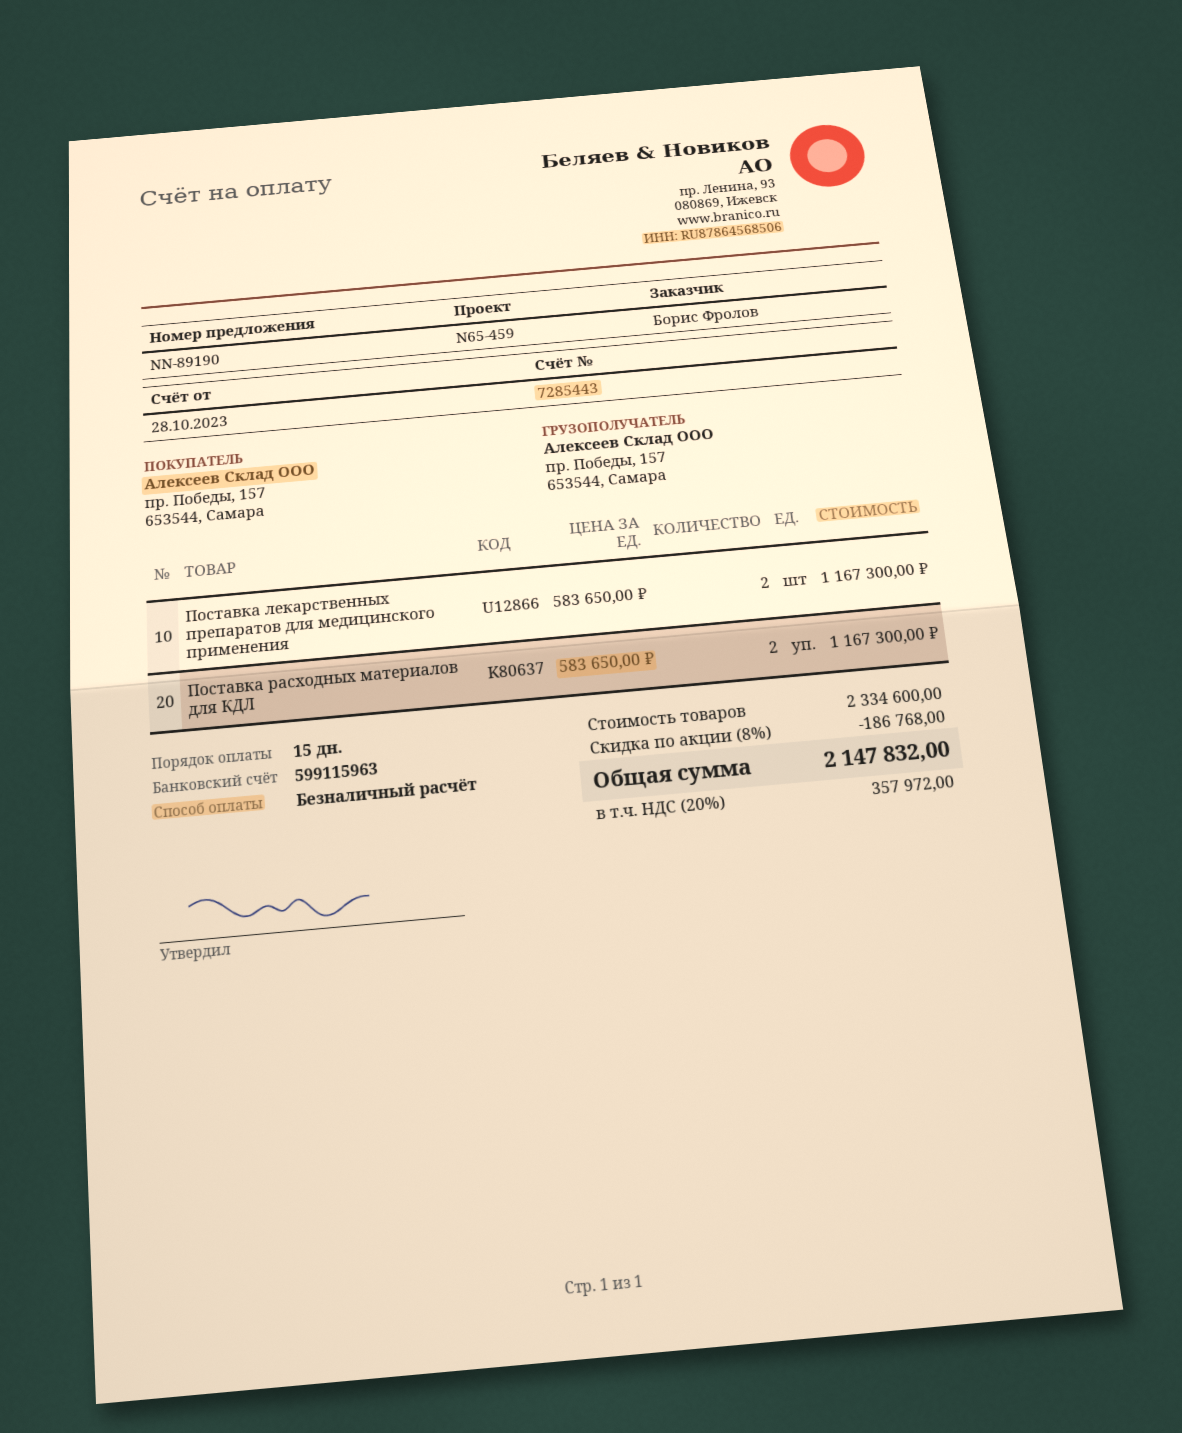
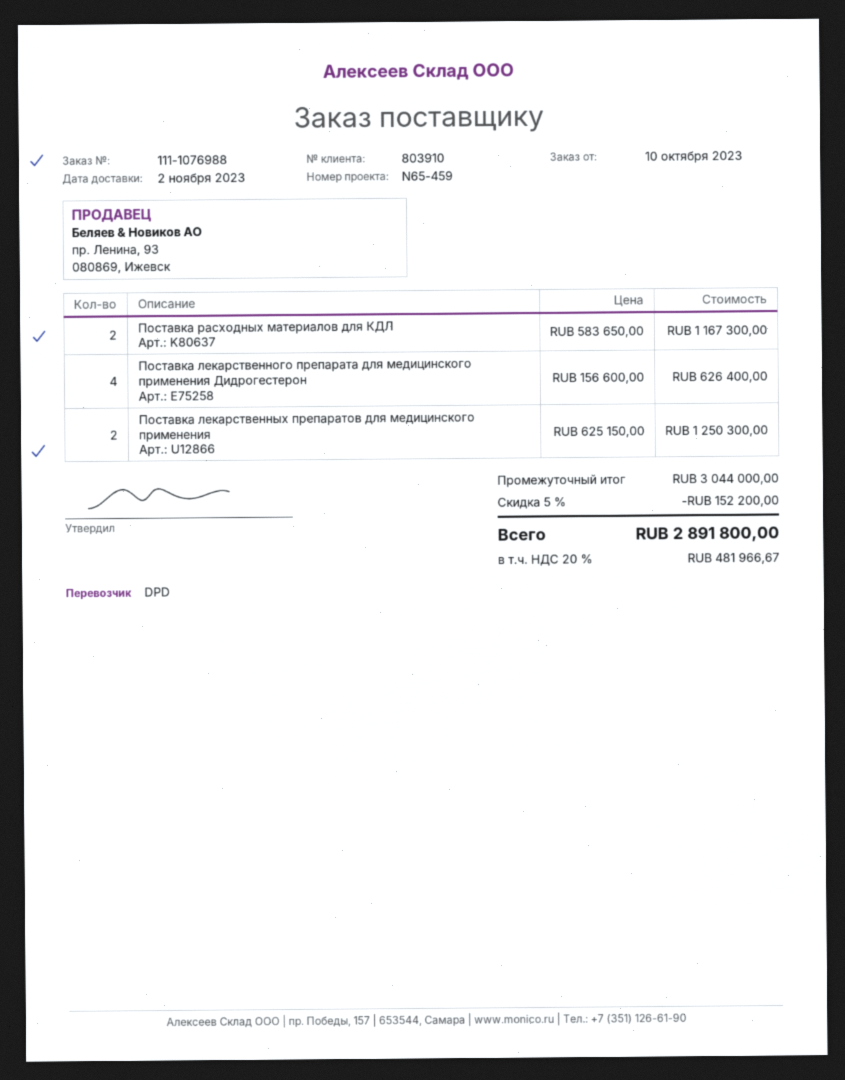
Поставка лекарственных препаратов для медицинского применения: 2 x 583650.00 = 1167300.00 -> 2 x 625150.00 = 1250300.00
Поставка лекарственного препарата для медицинского применения Дидрогестерон: none -> 4 x 156600.00 = 626400.00
subtotal: 2334600.00 -> 3044000.00
discount: 8% = 186768.00 -> 5% = 152200.00
tax: 20% = 357972.00 -> 20% = 481966.67
total: 2147832.00 -> 2891800.00

